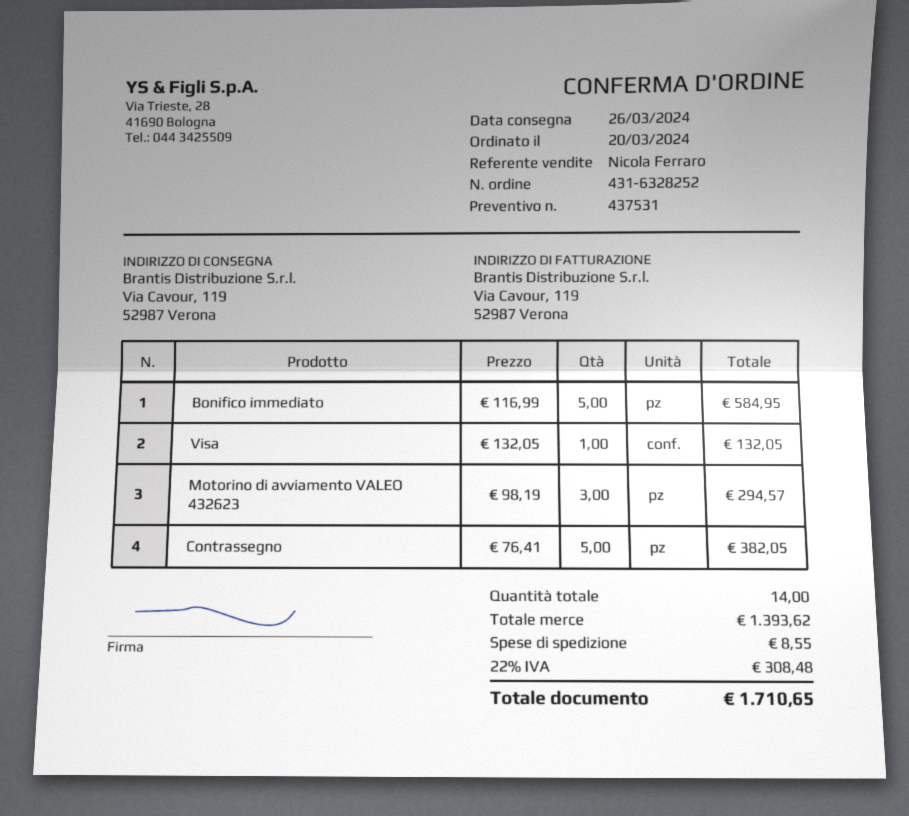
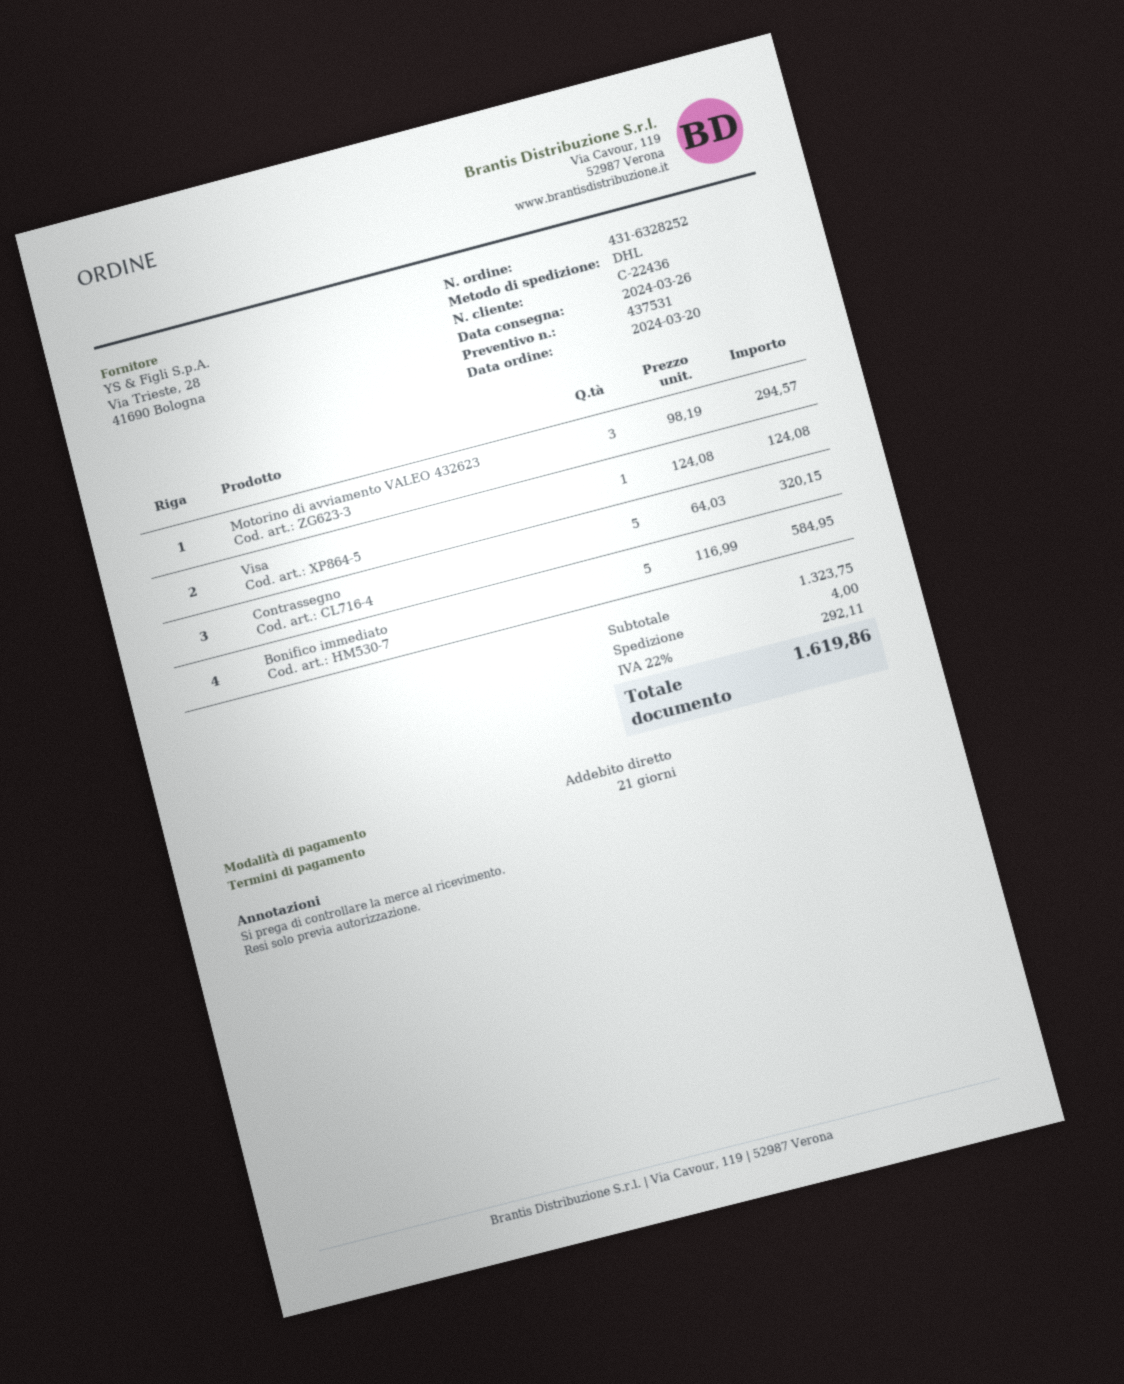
Visa: 1 x 132.05 = 132.05 -> 1 x 124.08 = 124.08
Contrassegno: 5 x 76.41 = 382.05 -> 5 x 64.03 = 320.15
subtotal: 1393.62 -> 1323.75
shipping: 8.55 -> 4.00
tax: 22% = 308.48 -> 22% = 292.11
total: 1710.65 -> 1619.86

